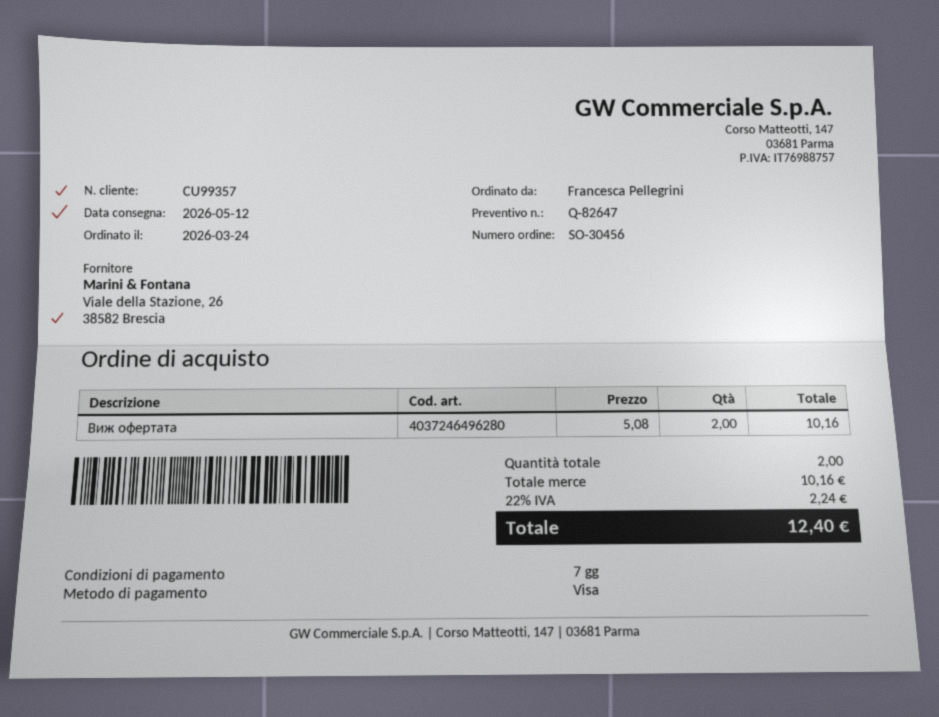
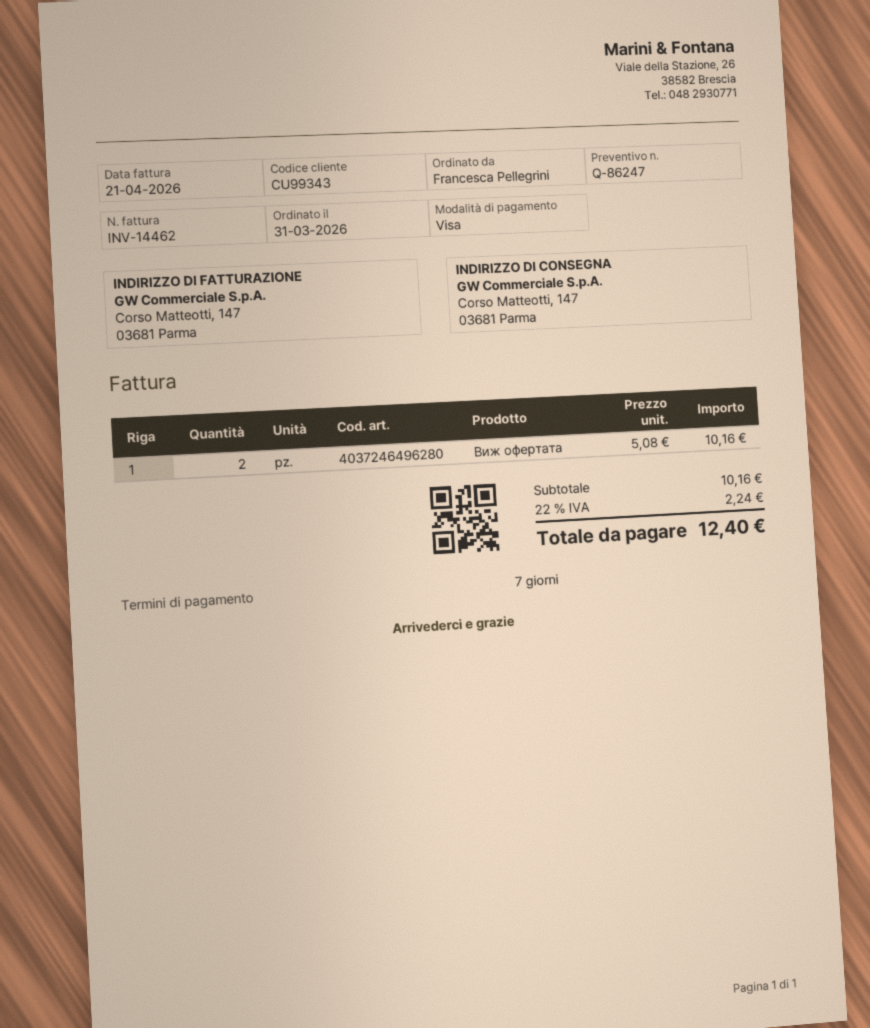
quote number: Q-82647 -> Q-86247
order date: 2026-03-24 -> 2026-03-31
customer number: CU99357 -> CU99343

